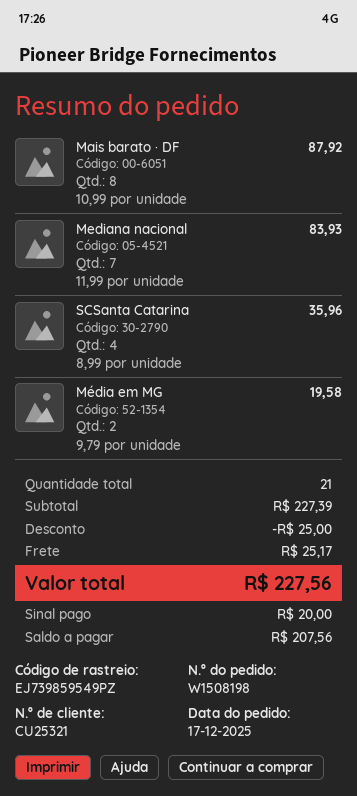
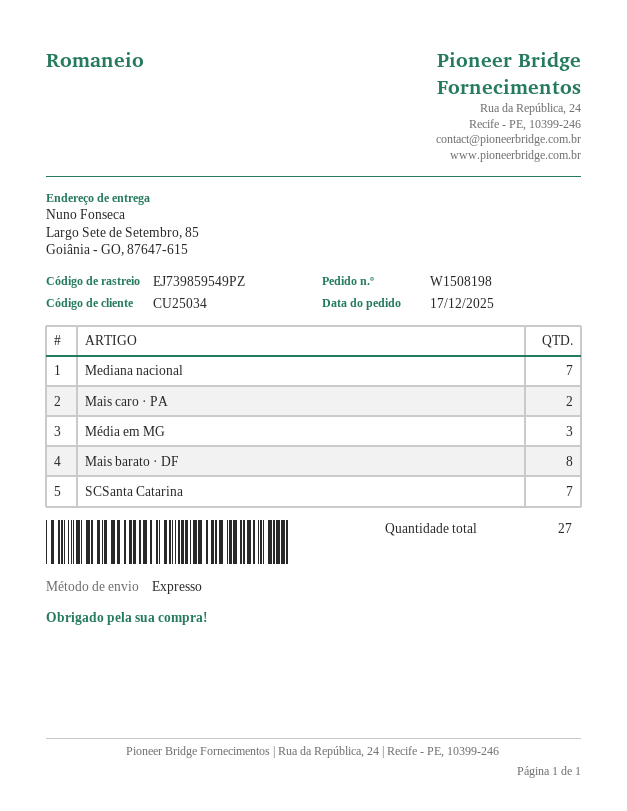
customer number: CU25321 -> CU25034
SCSanta Catarina: 4 -> 7
Média em MG: 2 -> 3
Mais caro · PA: none -> 2
total quantity: 21 -> 27

